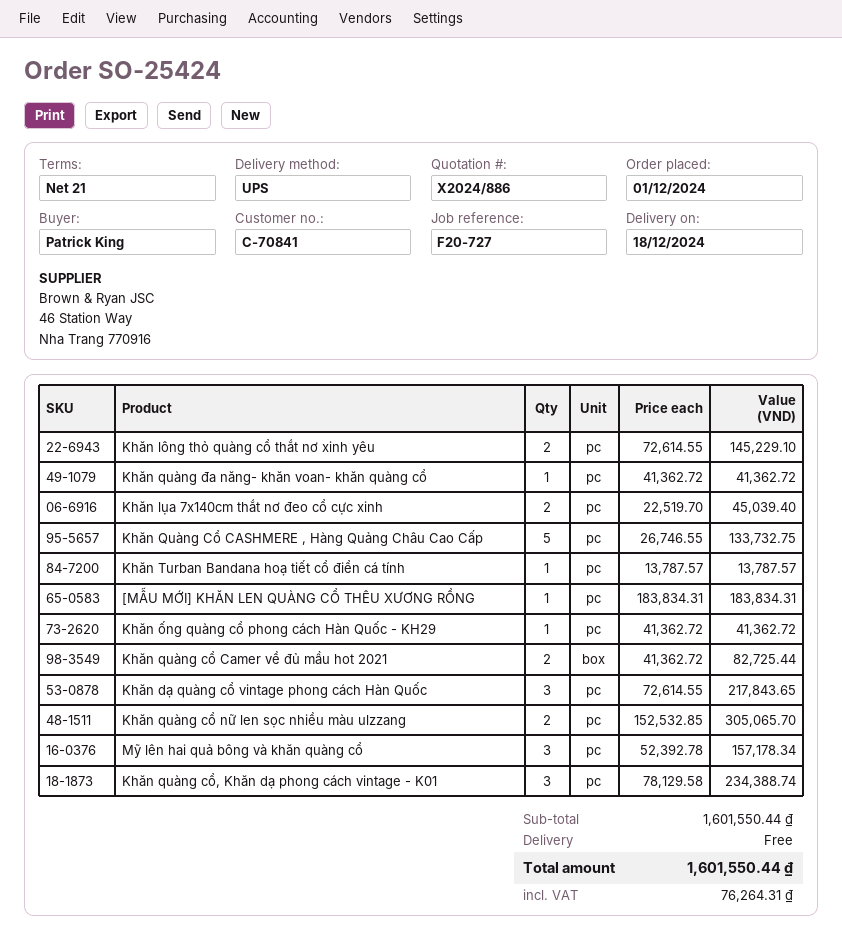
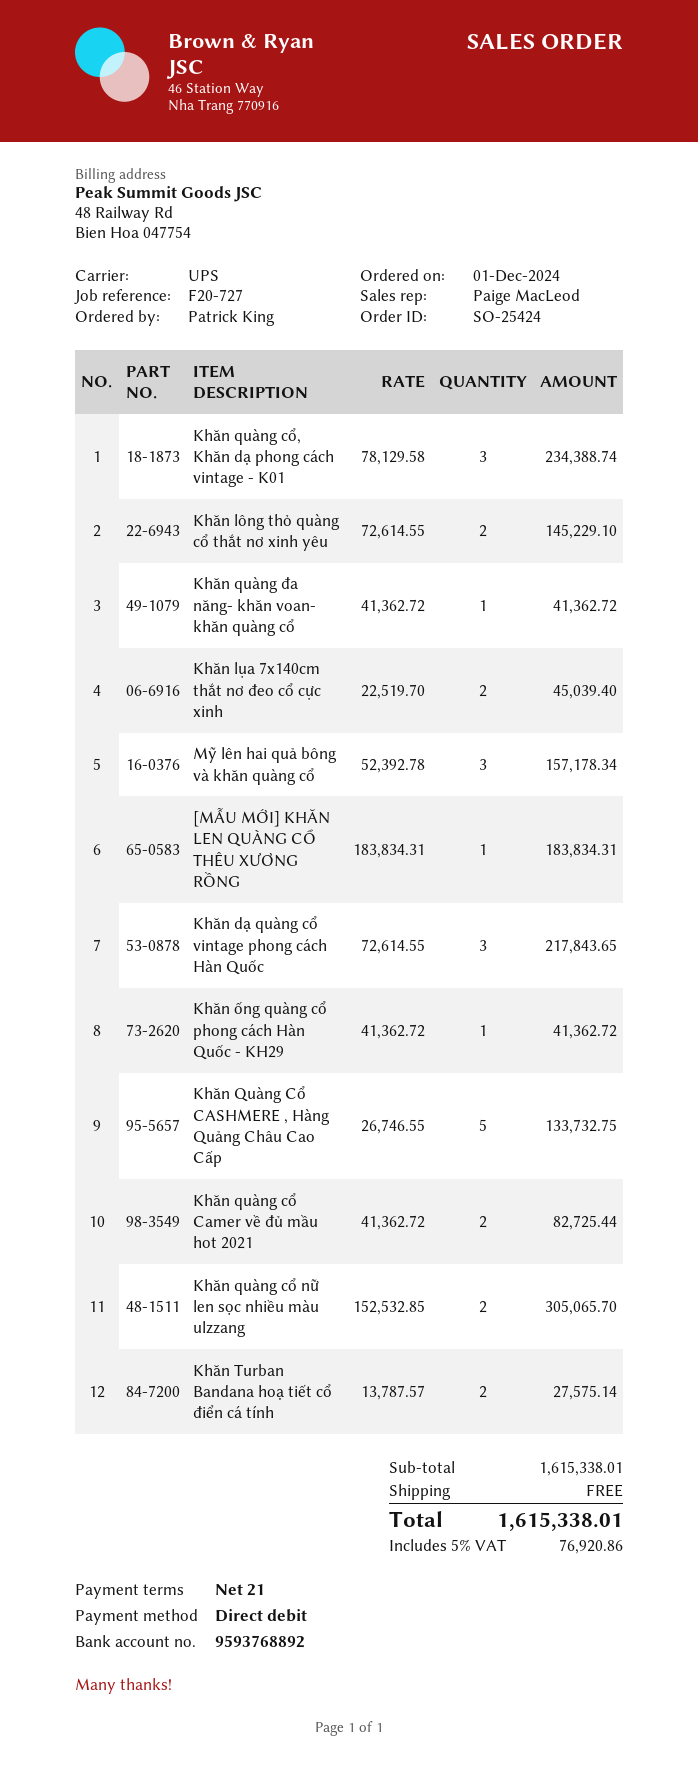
Khăn Turban Bandana hoạ tiết cổ điển cá tính: 1 x 13787.57 = 13787.57 -> 2 x 13787.57 = 27575.14
subtotal: 1601550.44 -> 1615338.01
tax: 76264.31 -> 76920.86
total: 1601550.44 -> 1615338.01

